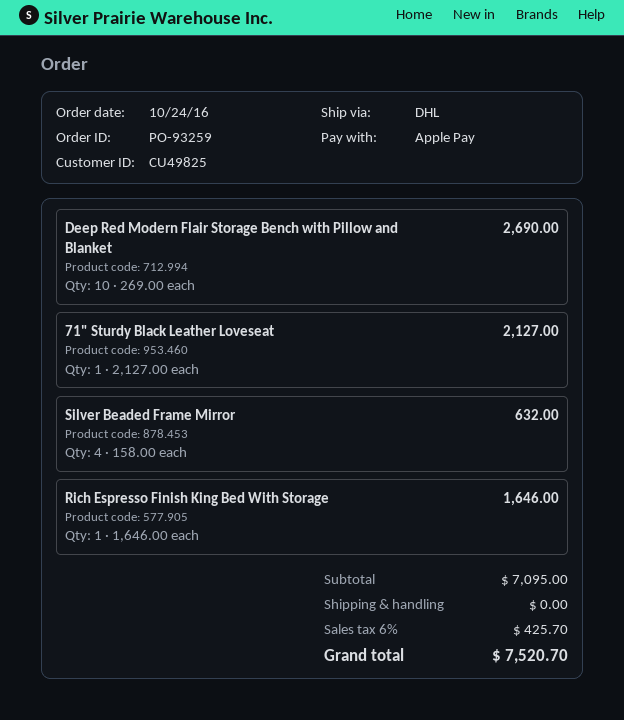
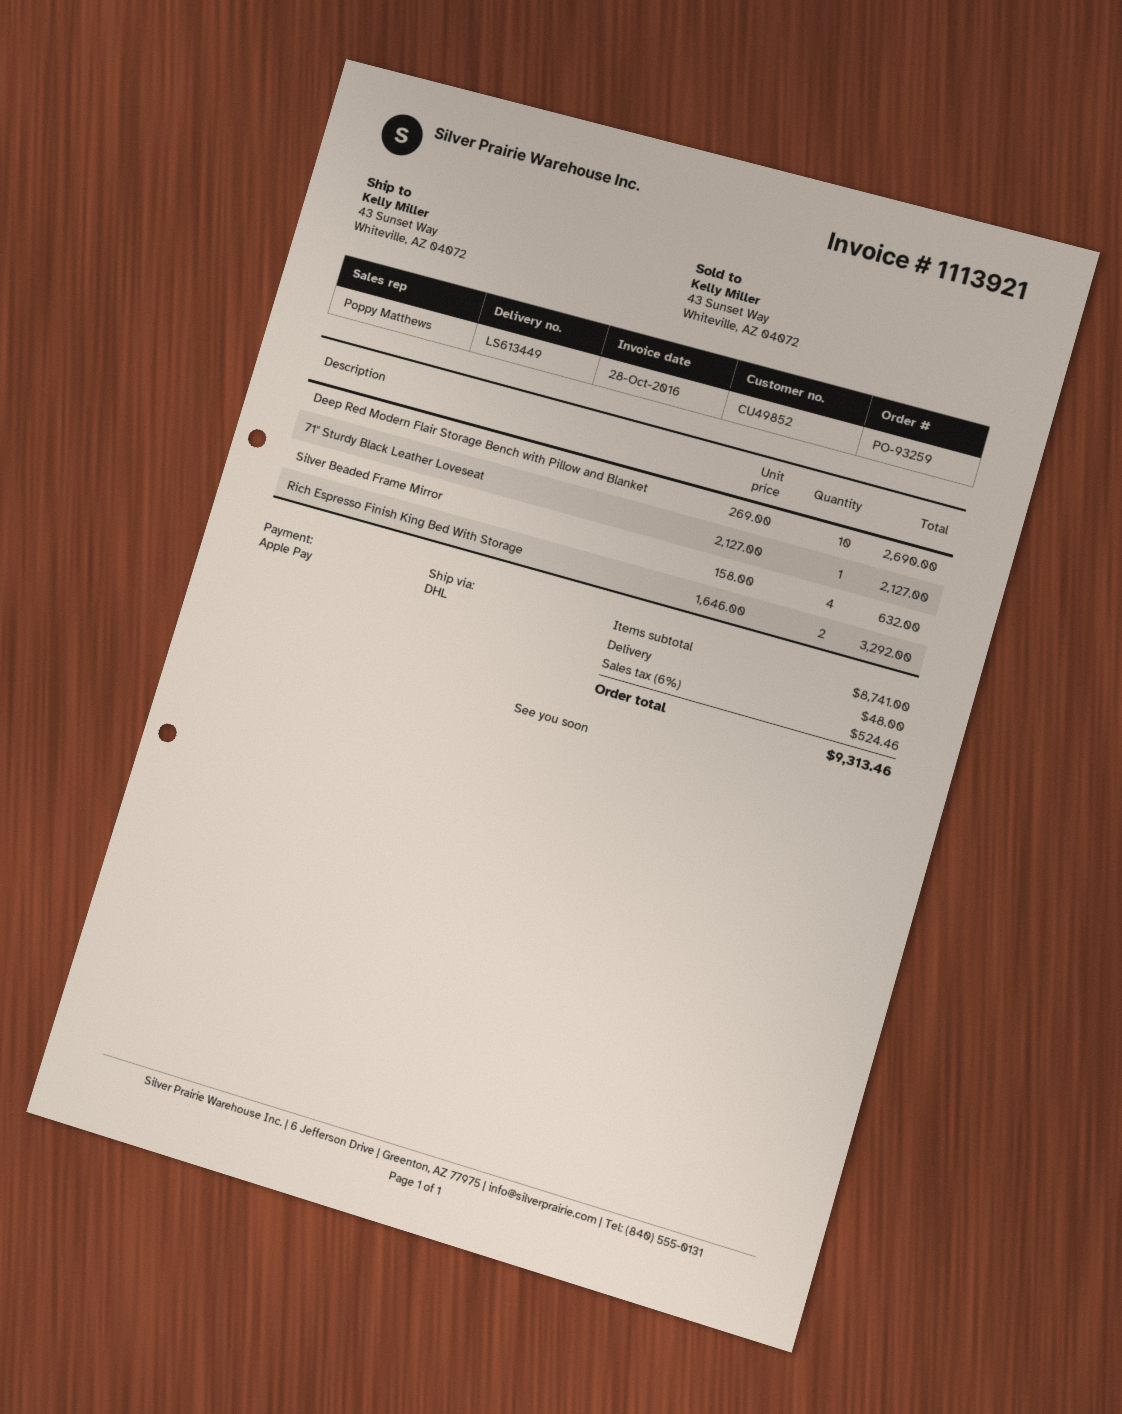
customer number: CU49825 -> CU49852
Rich Espresso Finish King Bed With Storage: 1 x 1646.00 = 1646.00 -> 2 x 1646.00 = 3292.00
subtotal: 7095.00 -> 8741.00
shipping: 0.00 -> 48.00
tax: 6% = 425.70 -> 6% = 524.46
total: 7520.70 -> 9313.46

